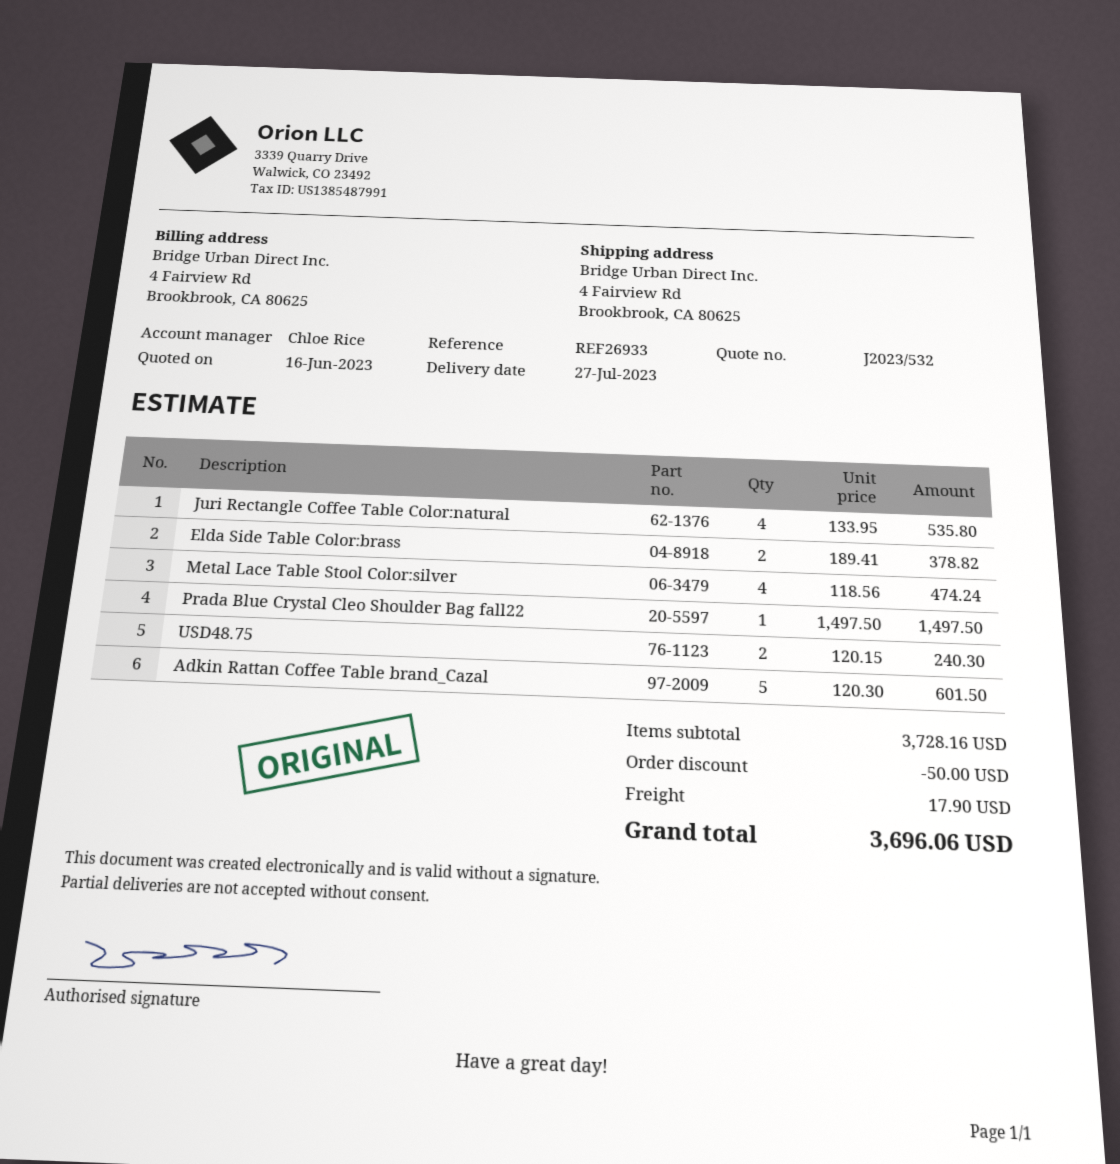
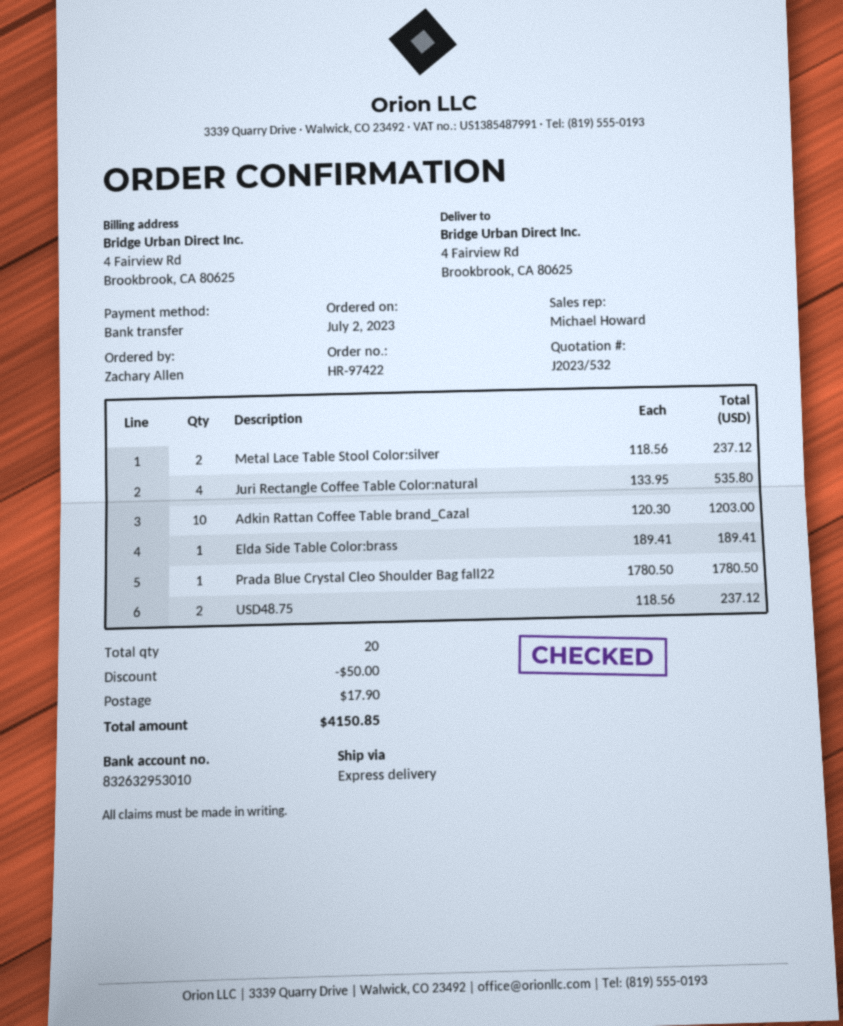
sales rep: Chloe Rice -> Michael Howard
Elda Side Table Color:brass: 2 x 189.41 = 378.82 -> 1 x 189.41 = 189.41
Metal Lace Table Stool Color:silver: 4 x 118.56 = 474.24 -> 2 x 118.56 = 237.12
Prada Blue Crystal Cleo Shoulder Bag fall22: 1 x 1497.50 = 1497.50 -> 1 x 1780.50 = 1780.50
USD48.75: 2 x 120.15 = 240.30 -> 2 x 118.56 = 237.12
Adkin Rattan Coffee Table brand_Cazal: 5 x 120.30 = 601.50 -> 10 x 120.30 = 1203.00
total: 3696.06 -> 4150.85

